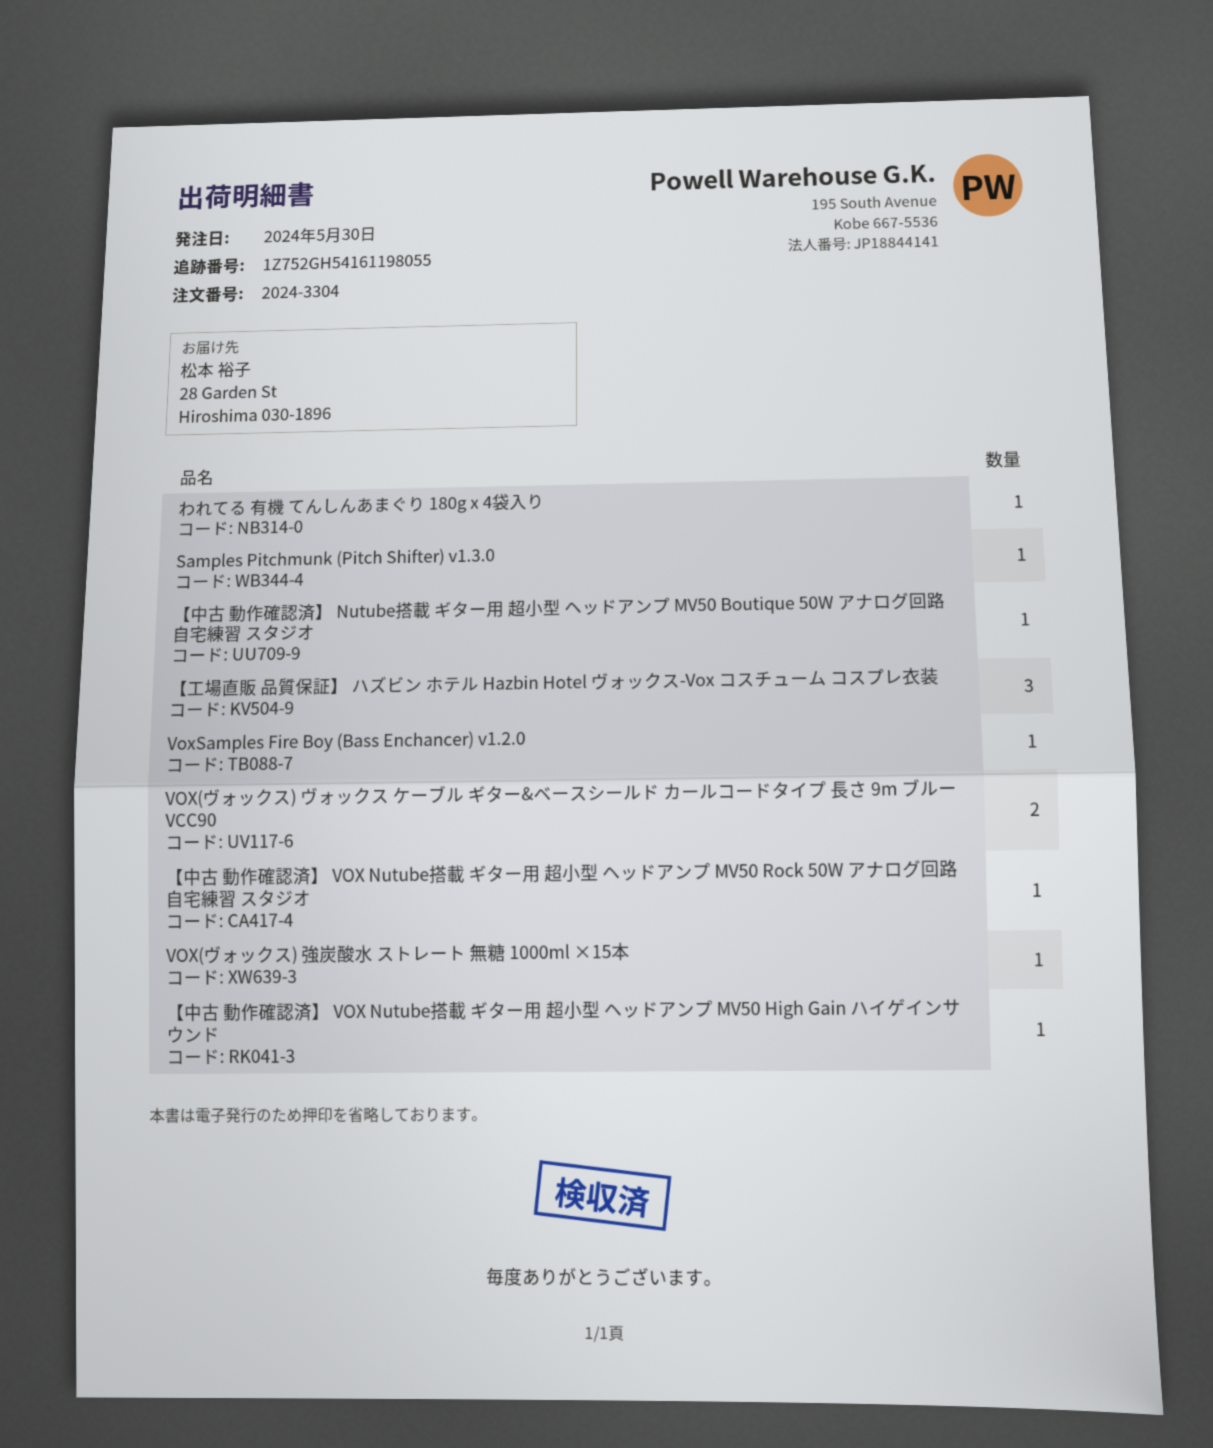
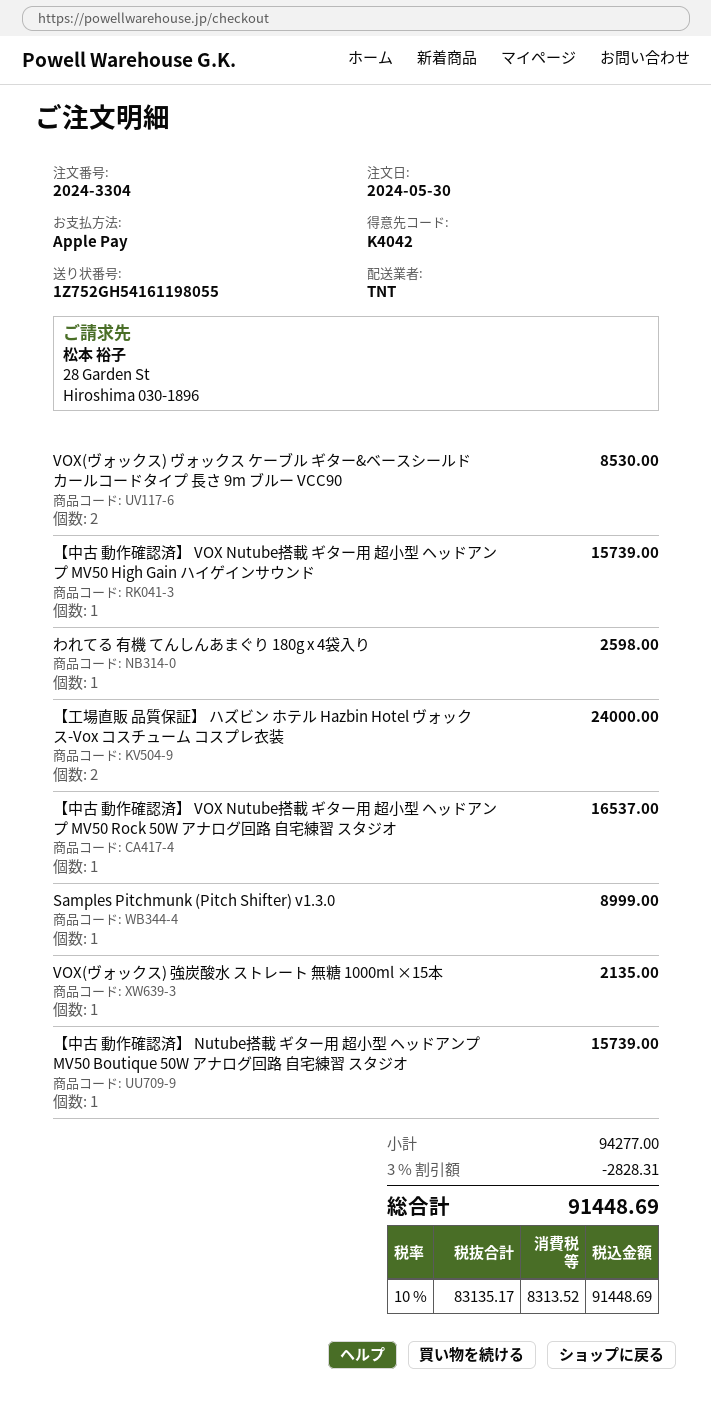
【工場直販 品質保証】 ハズビン ホテル Hazbin Hotel ヴォックス-Vox コスチューム コスプレ衣装: 3 -> 2
VoxSamples Fire Boy (Bass Enchancer) v1.2.0: 1 -> none

